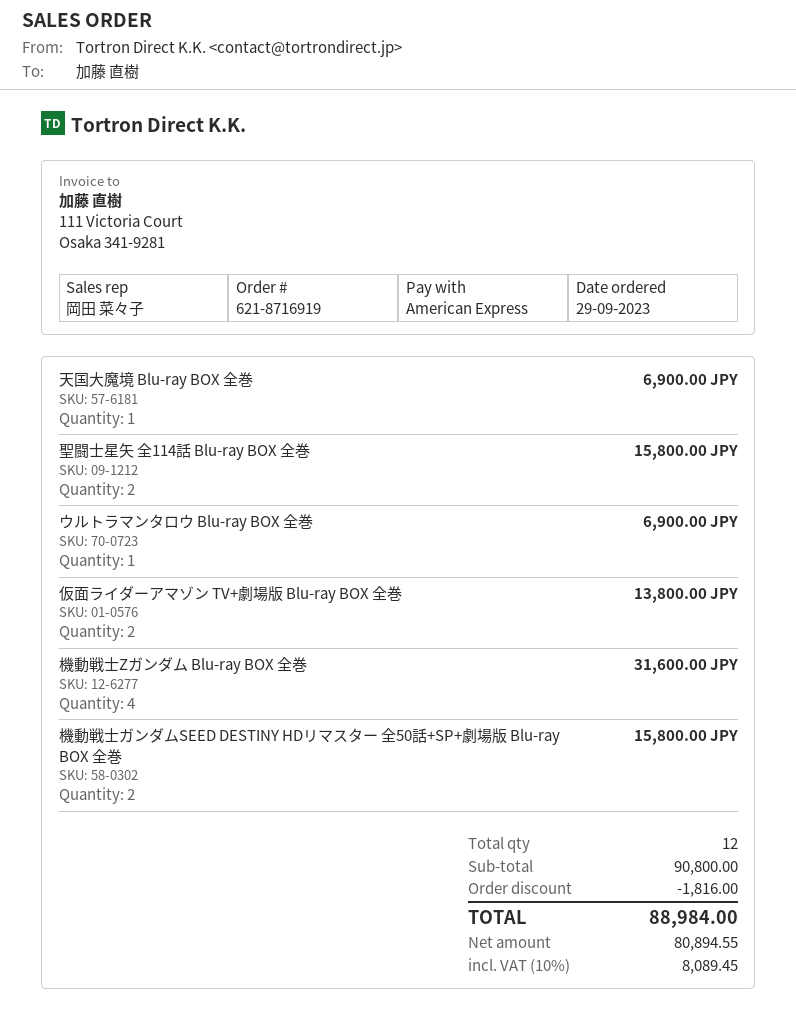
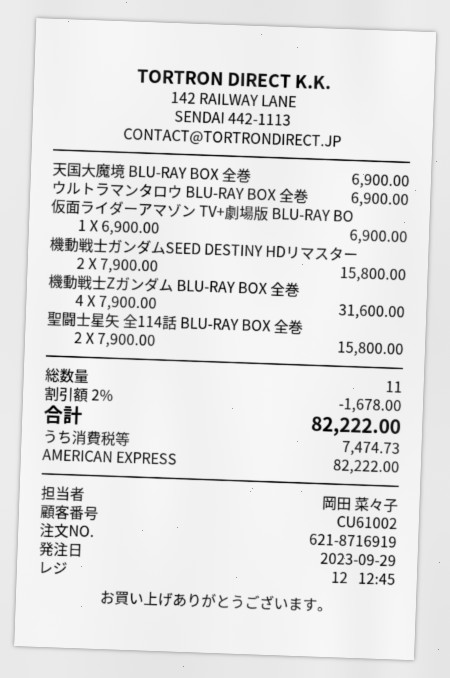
仮面ライダーアマゾン TV+劇場版 Blu-ray BOX 全巻: 2 for 13800.00 -> 1 for 6900.00
total quantity: 12 -> 11
discount: 1816.00 -> 1678.00
tax: 8089.45 -> 7474.73
total: 88984.00 -> 82222.00

